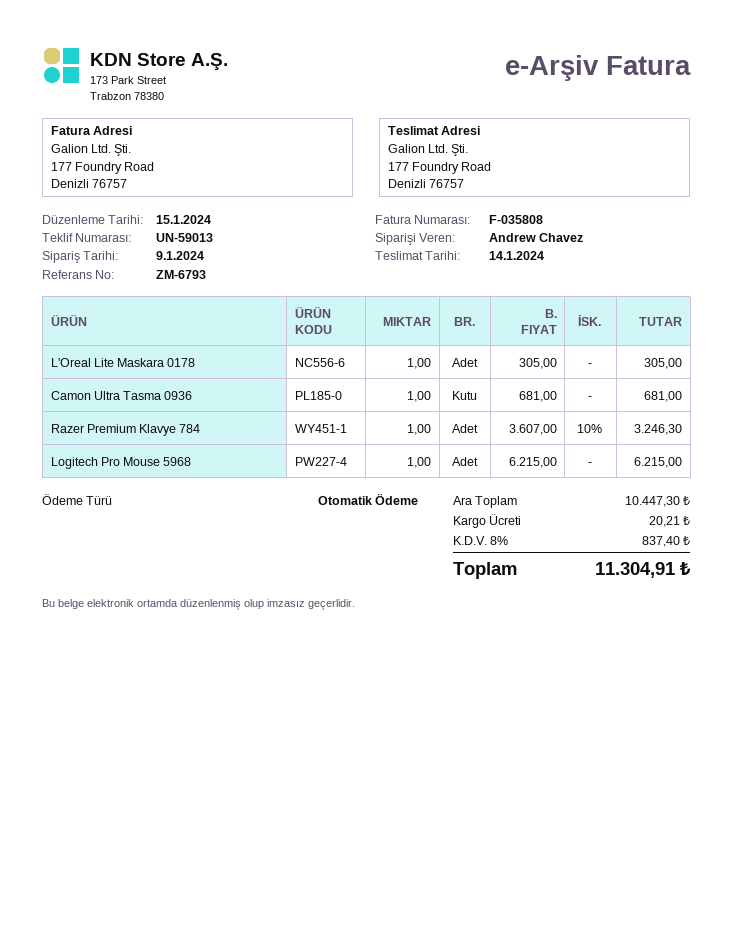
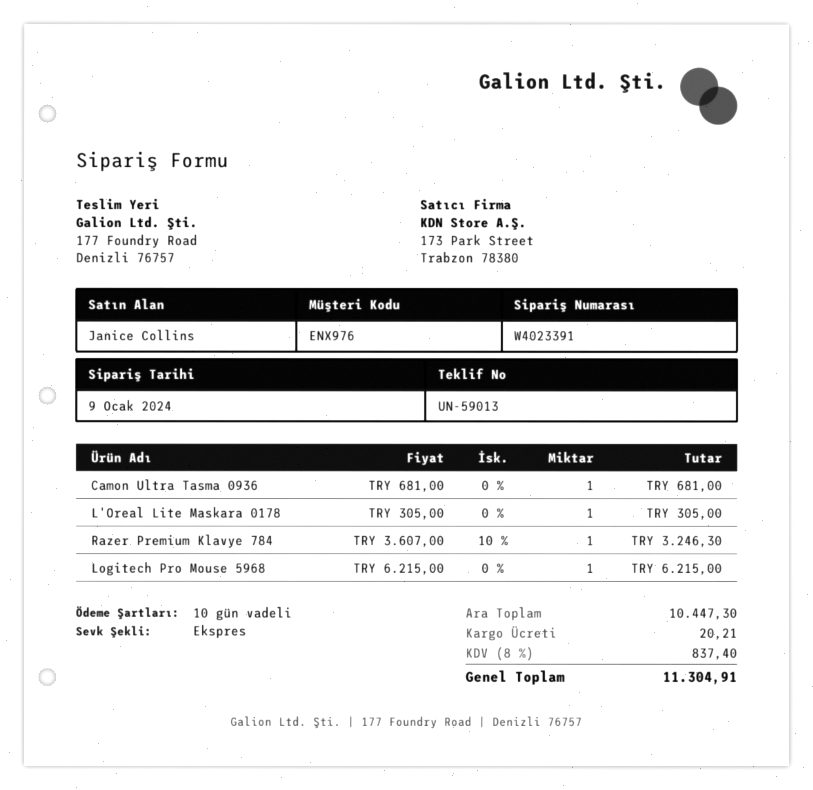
ordered by: Andrew Chavez -> Janice Collins

